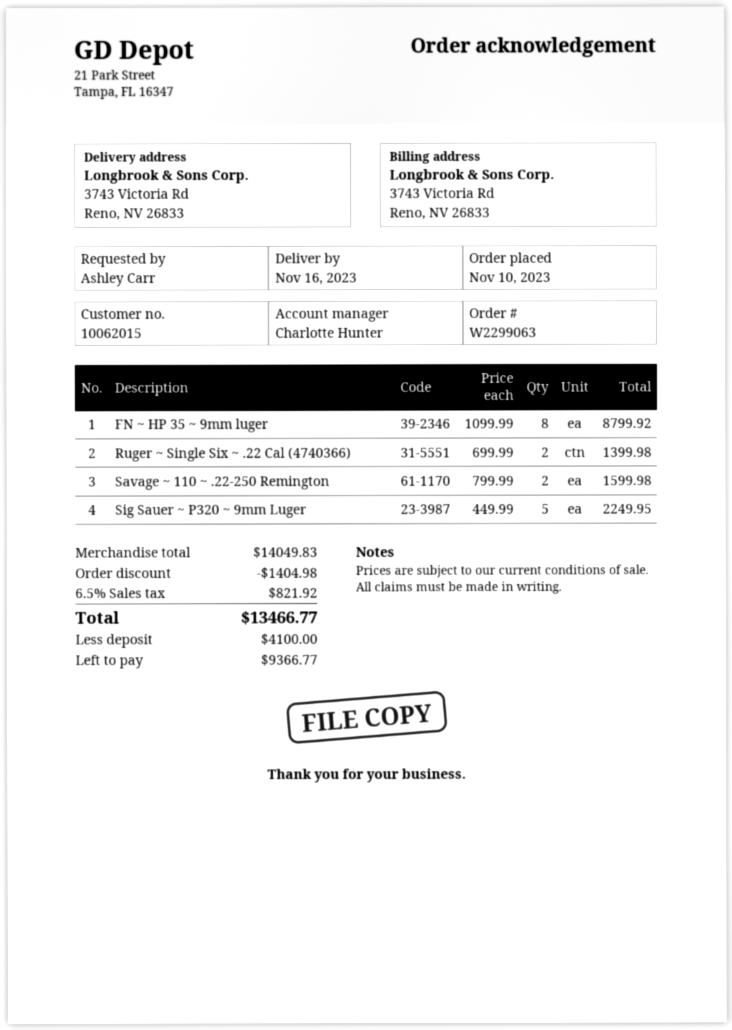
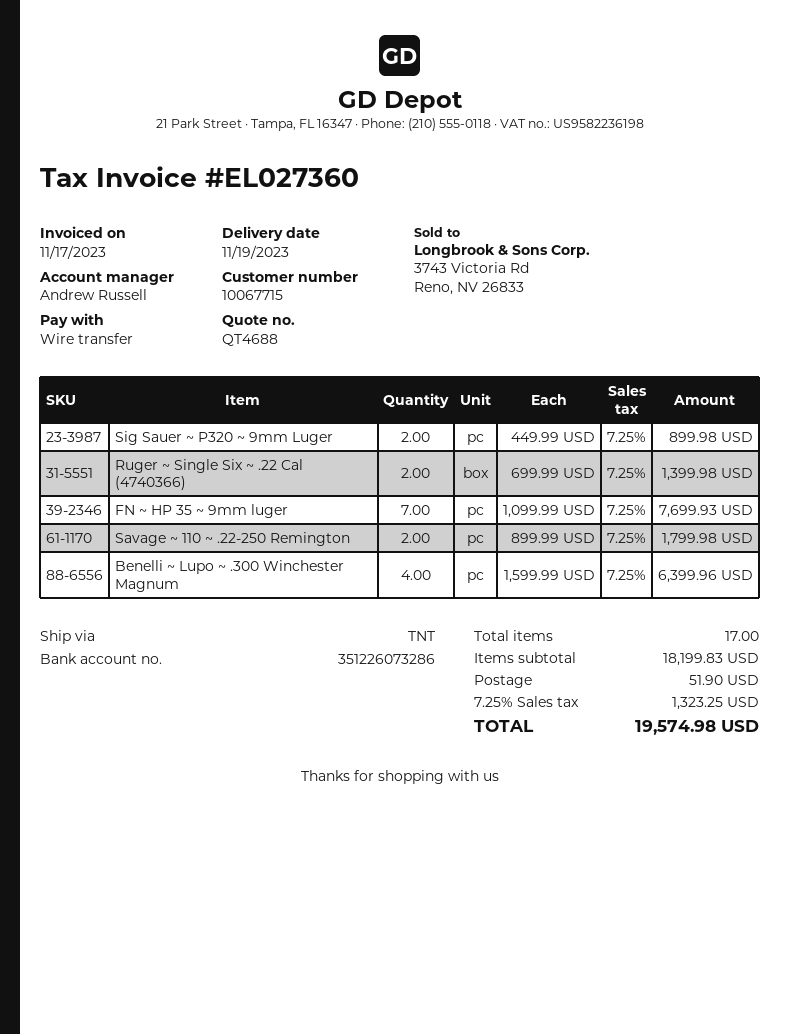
delivery date: 2023-11-16 -> 2023-11-19
customer number: 10062015 -> 10067715
sales rep: Charlotte Hunter -> Andrew Russell
FN ~ HP 35 ~ 9mm luger: 8 x 1099.99 = 8799.92 -> 7 x 1099.99 = 7699.93
Savage ~ 110 ~ .22-250 Remington: 2 x 799.99 = 1599.98 -> 2 x 899.99 = 1799.98
Sig Sauer ~ P320 ~ 9mm Luger: 5 x 449.99 = 2249.95 -> 2 x 449.99 = 899.98
Benelli ~ Lupo ~ .300 Winchester Magnum: none -> 4 x 1599.99 = 6399.96
subtotal: 14049.83 -> 18199.83
discount: 1404.98 -> none
shipping: none -> 51.90
tax: 6.5% = 821.92 -> 7.25% = 1323.25
total: 13466.77 -> 19574.98

